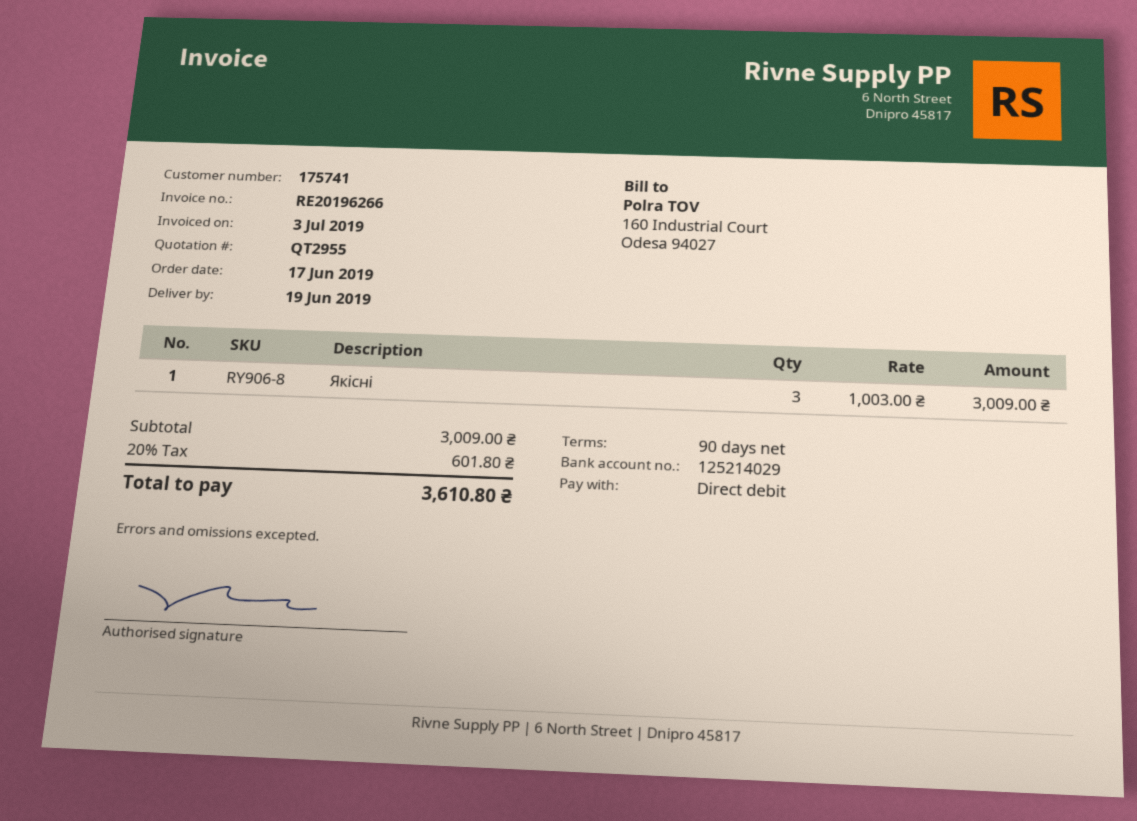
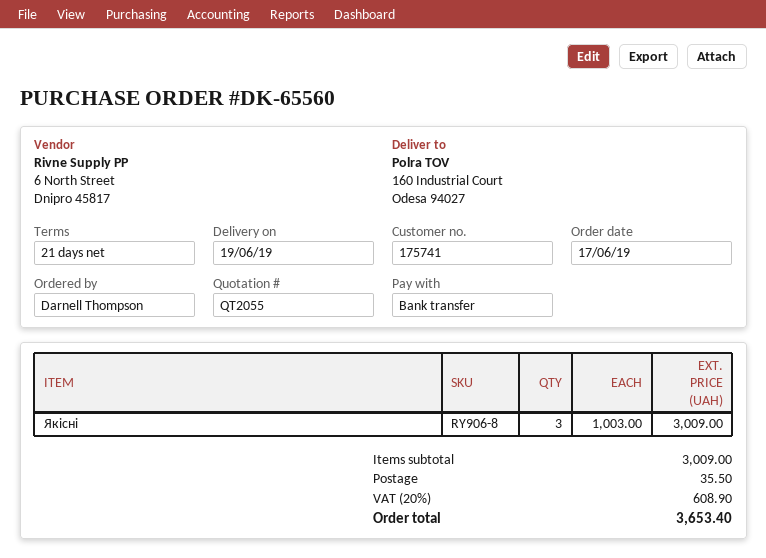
quote number: QT2955 -> QT2055
payment terms: 90 days -> 21 days
payment method: direct debit -> bank transfer
shipping: none -> 35.50
tax: 20% = 601.80 -> 20% = 608.90
total: 3610.80 -> 3653.40

